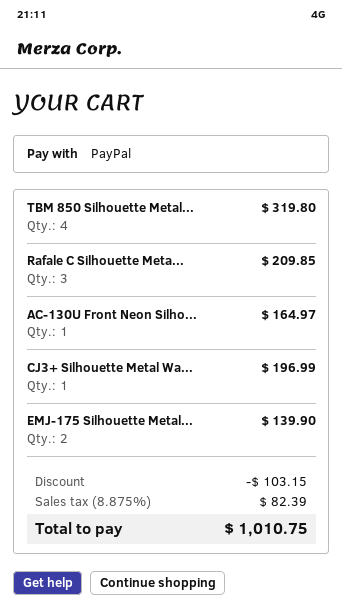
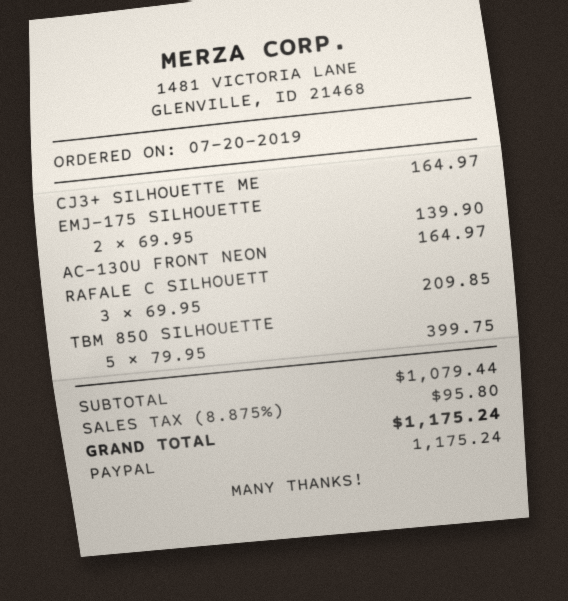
TBM 850 Silhouette Metal...: 4 for 319.80 -> 5 for 399.75
CJ3+ Silhouette Metal Wa...: 1 for 196.99 -> 1 for 164.97
discount: 103.15 -> none
tax: 8.875% = 82.39 -> 8.875% = 95.80
total: 1010.75 -> 1175.24

